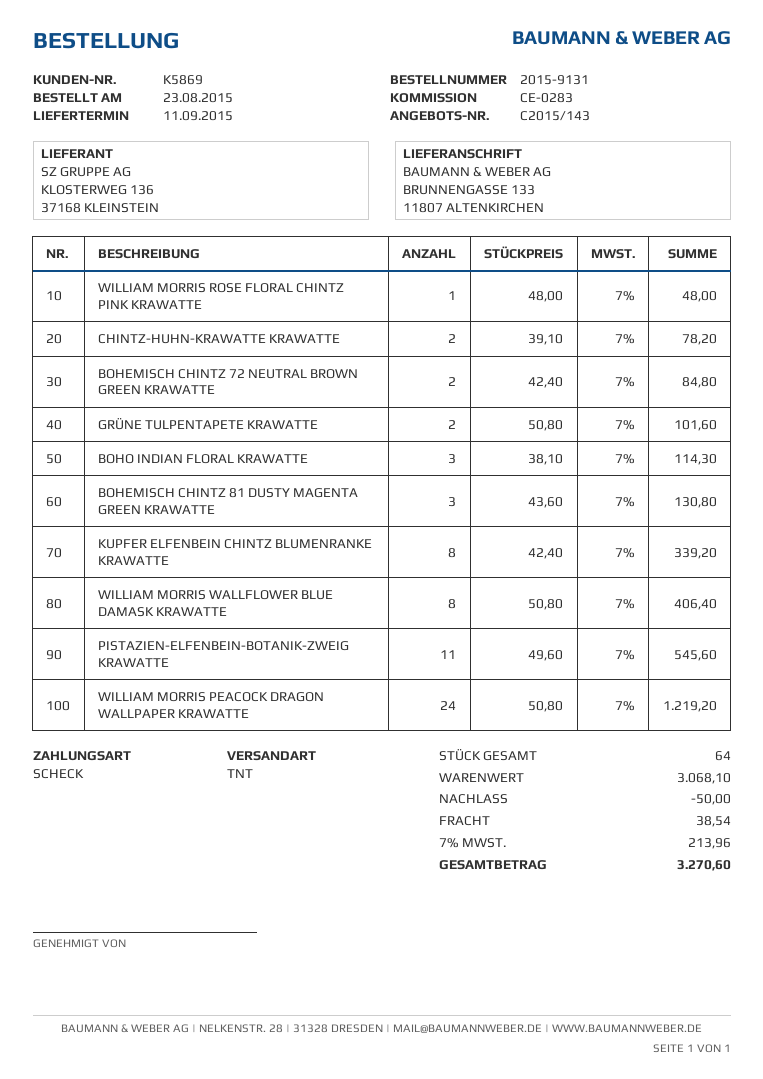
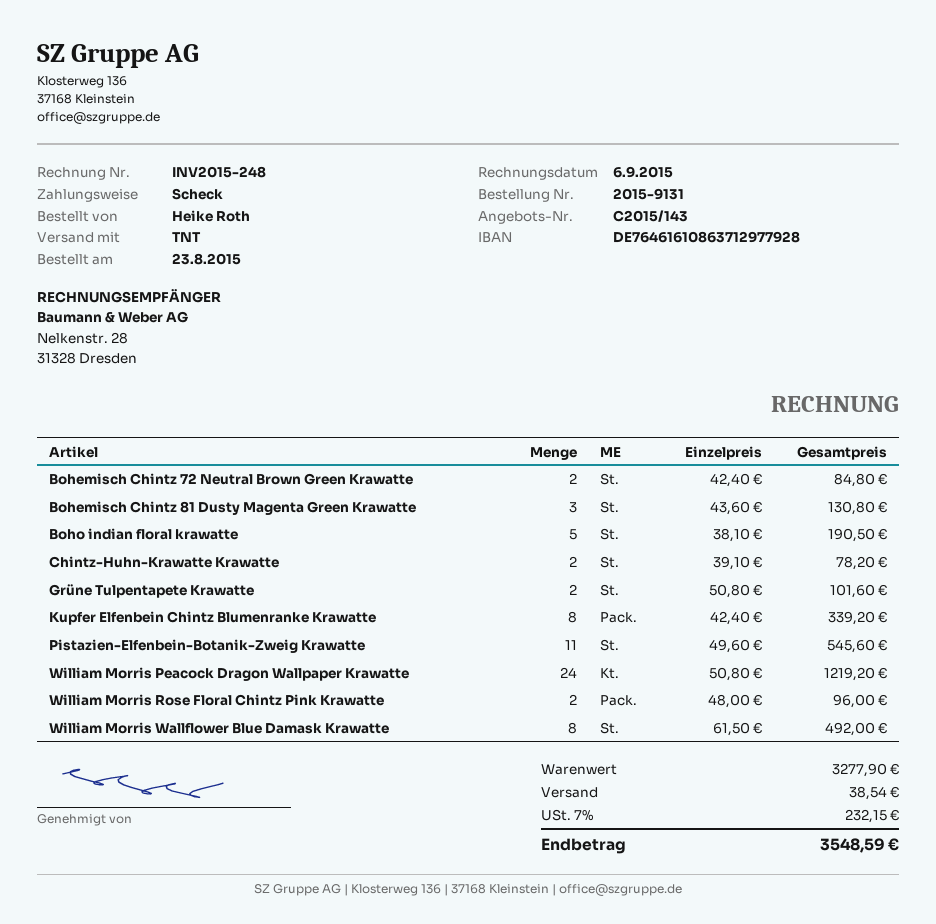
WILLIAM MORRIS ROSE FLORAL CHINTZ PINK KRAWATTE: 1 x 48.00 = 48.00 -> 2 x 48.00 = 96.00
BOHO INDIAN FLORAL KRAWATTE: 3 x 38.10 = 114.30 -> 5 x 38.10 = 190.50
WILLIAM MORRIS WALLFLOWER BLUE DAMASK KRAWATTE: 8 x 50.80 = 406.40 -> 8 x 61.50 = 492.00
subtotal: 3068.10 -> 3277.90
discount: 50.00 -> none
tax: 7% = 213.96 -> 7% = 232.15
total: 3270.60 -> 3548.59

